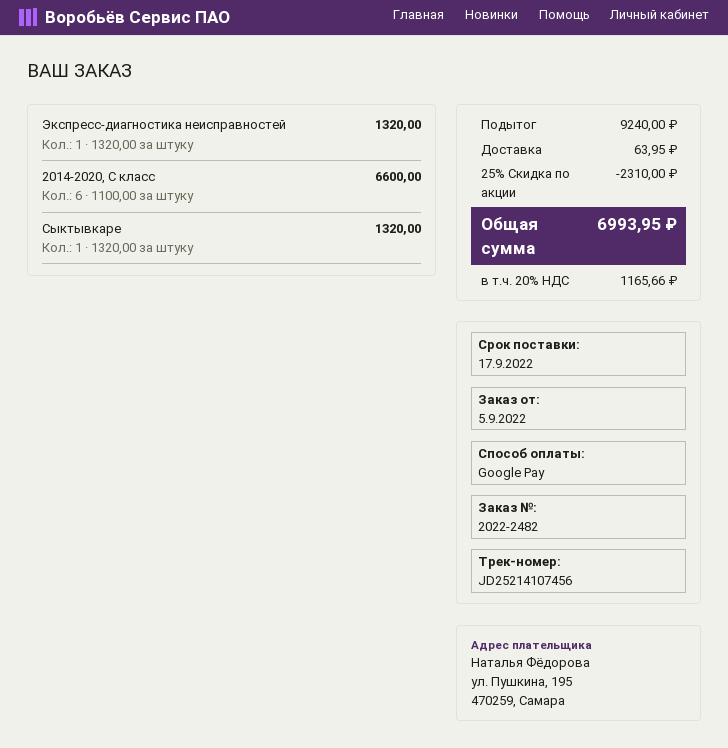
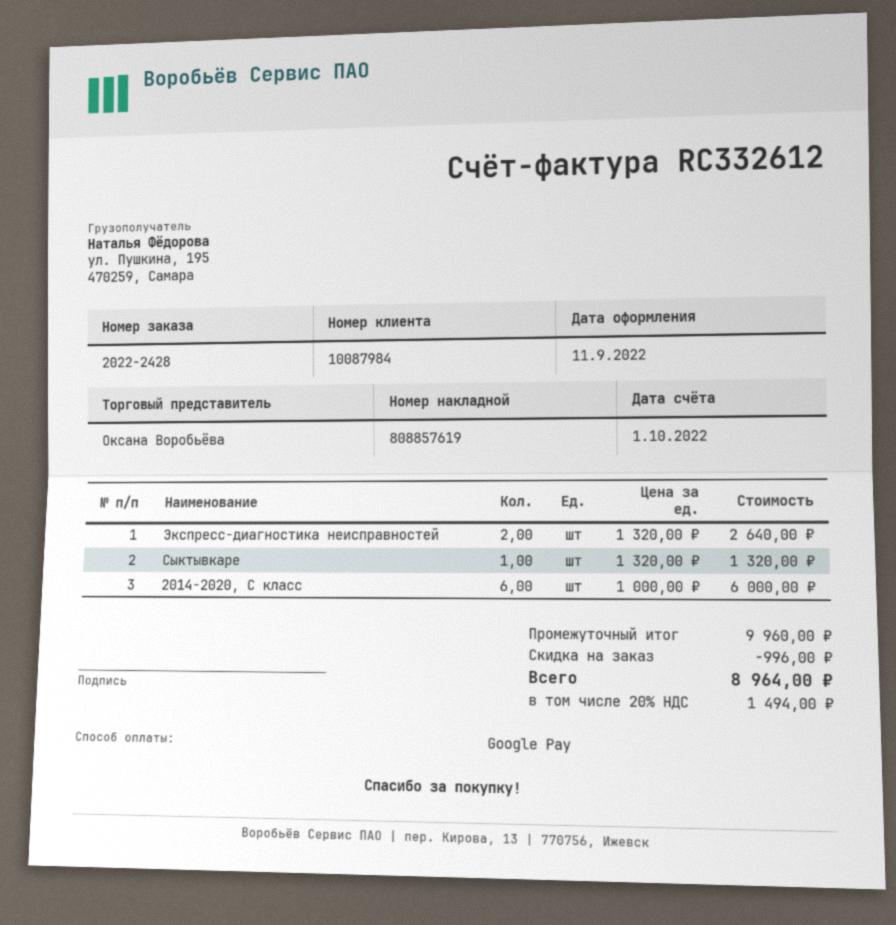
order number: 2022-2482 -> 2022-2428
order date: 2022-09-05 -> 2022-09-11
Экспресс-диагностика неисправностей: 1 x 1320.00 = 1320.00 -> 2 x 1320.00 = 2640.00
2014-2020, C класс: 6 x 1100.00 = 6600.00 -> 6 x 1000.00 = 6000.00
subtotal: 9240.00 -> 9960.00
discount: 2310.00 -> 996.00
shipping: 63.95 -> none
tax: 20% = 1165.66 -> 20% = 1494.00
total: 6993.95 -> 8964.00

